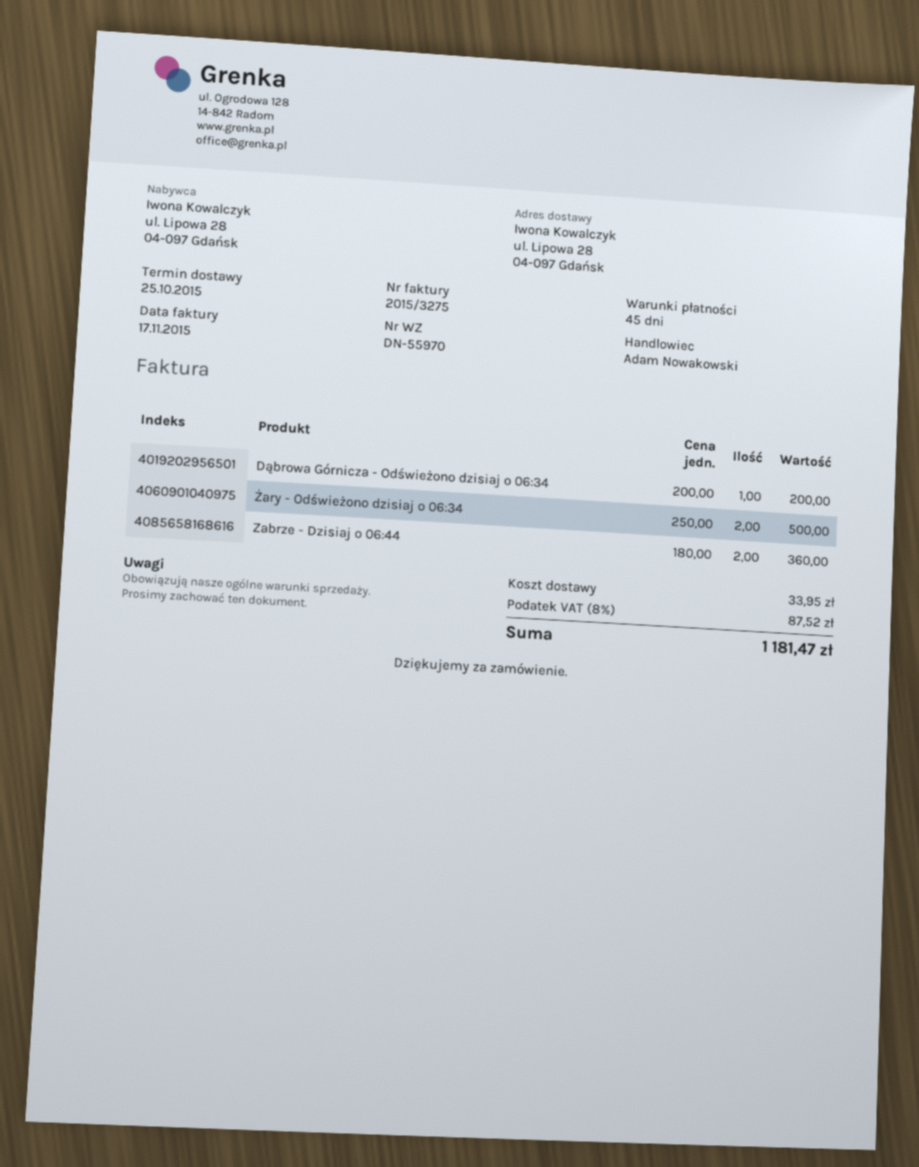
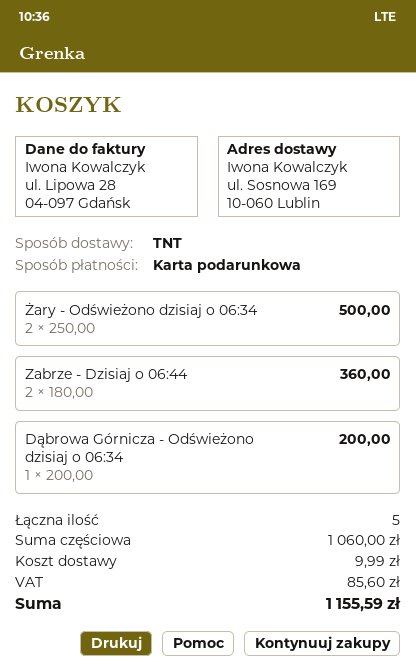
ship to: ul. Lipowa 28, 04-097 Gdańsk -> ul. Sosnowa 169, 10-060 Lublin
shipping: 33.95 -> 9.99
tax: 87.52 -> 85.60
total: 1181.47 -> 1155.59

